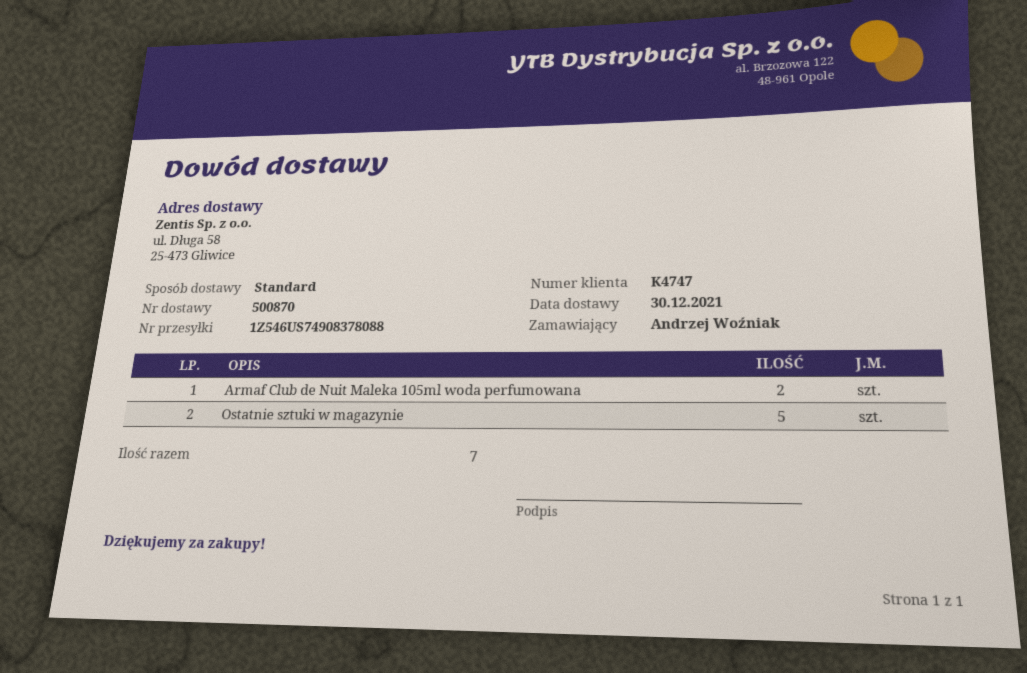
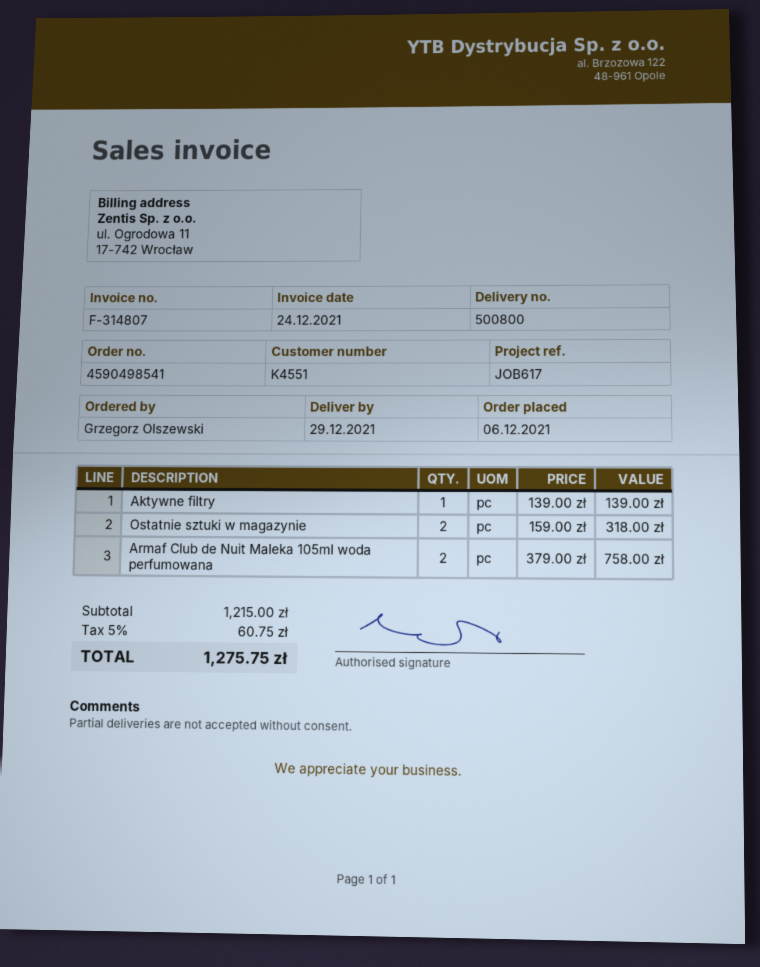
delivery note number: 500870 -> 500800
delivery date: 2021-12-30 -> 2021-12-29
customer number: K4747 -> K4551
ordered by: Andrzej Woźniak -> Grzegorz Olszewski
Ostatnie sztuki w magazynie: 5 -> 2
Aktywne filtry: none -> 1

